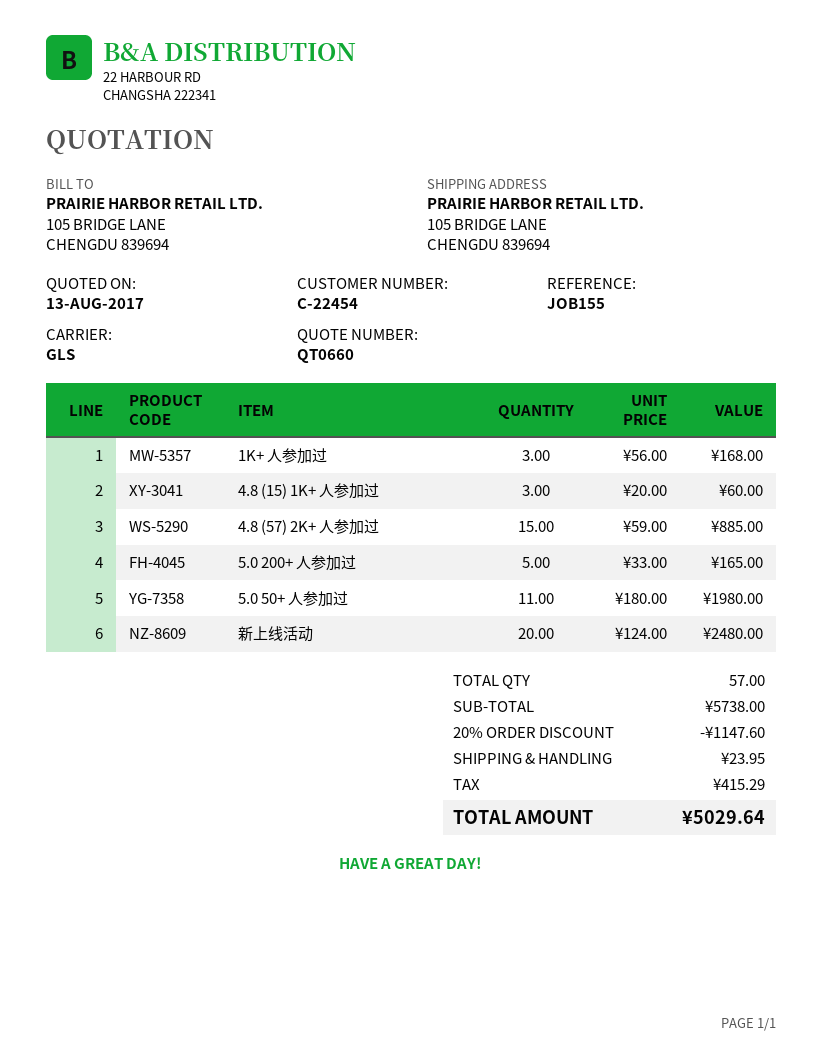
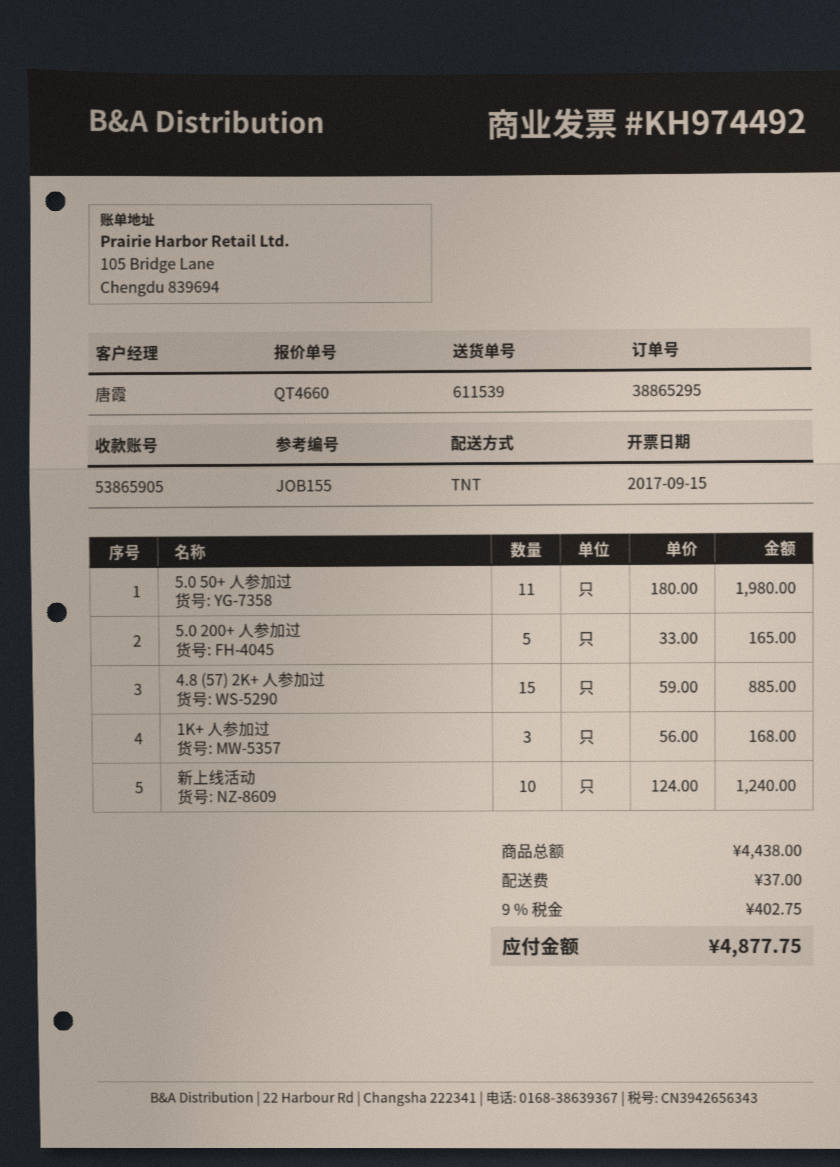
quote number: QT0660 -> QT4660
shipping method: GLS -> TNT
4.8 (15) 1K+ 人参加过: 3 x 20.00 = 60.00 -> none
新上线活动: 20 x 124.00 = 2480.00 -> 10 x 124.00 = 1240.00
subtotal: 5738.00 -> 4438.00
discount: 20% = 1147.60 -> none
shipping: 23.95 -> 37.00
tax: 415.29 -> 402.75
total: 5029.64 -> 4877.75

